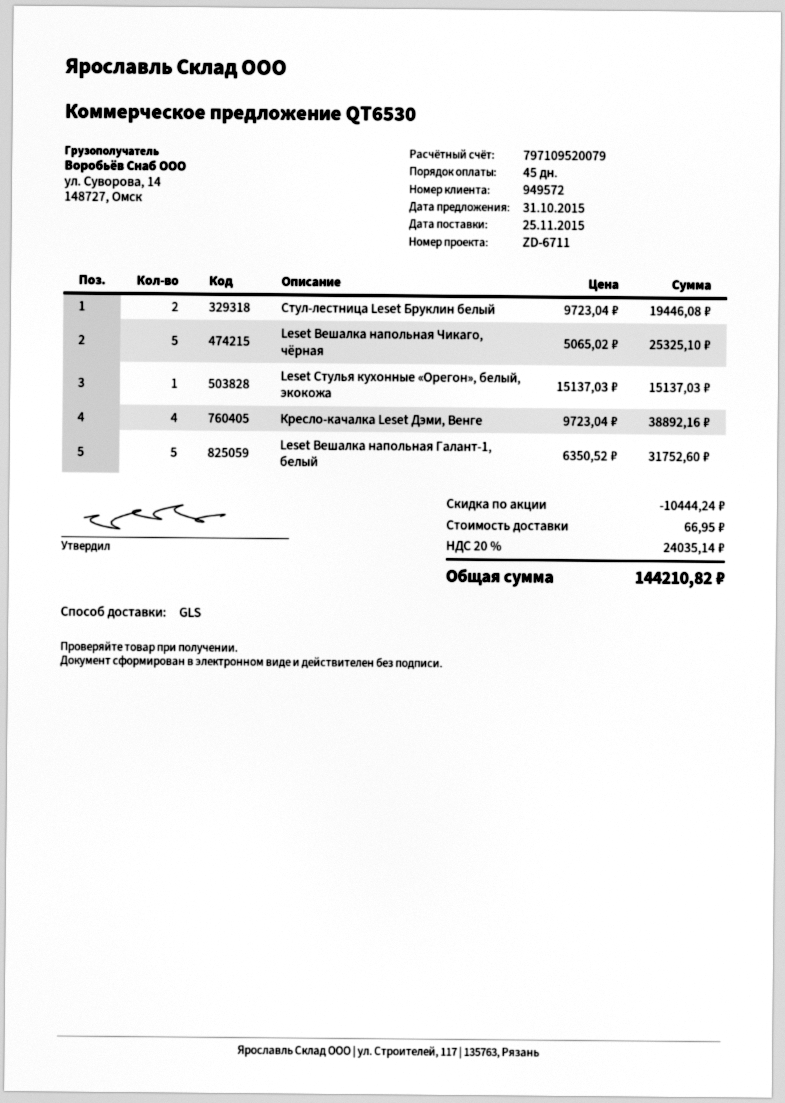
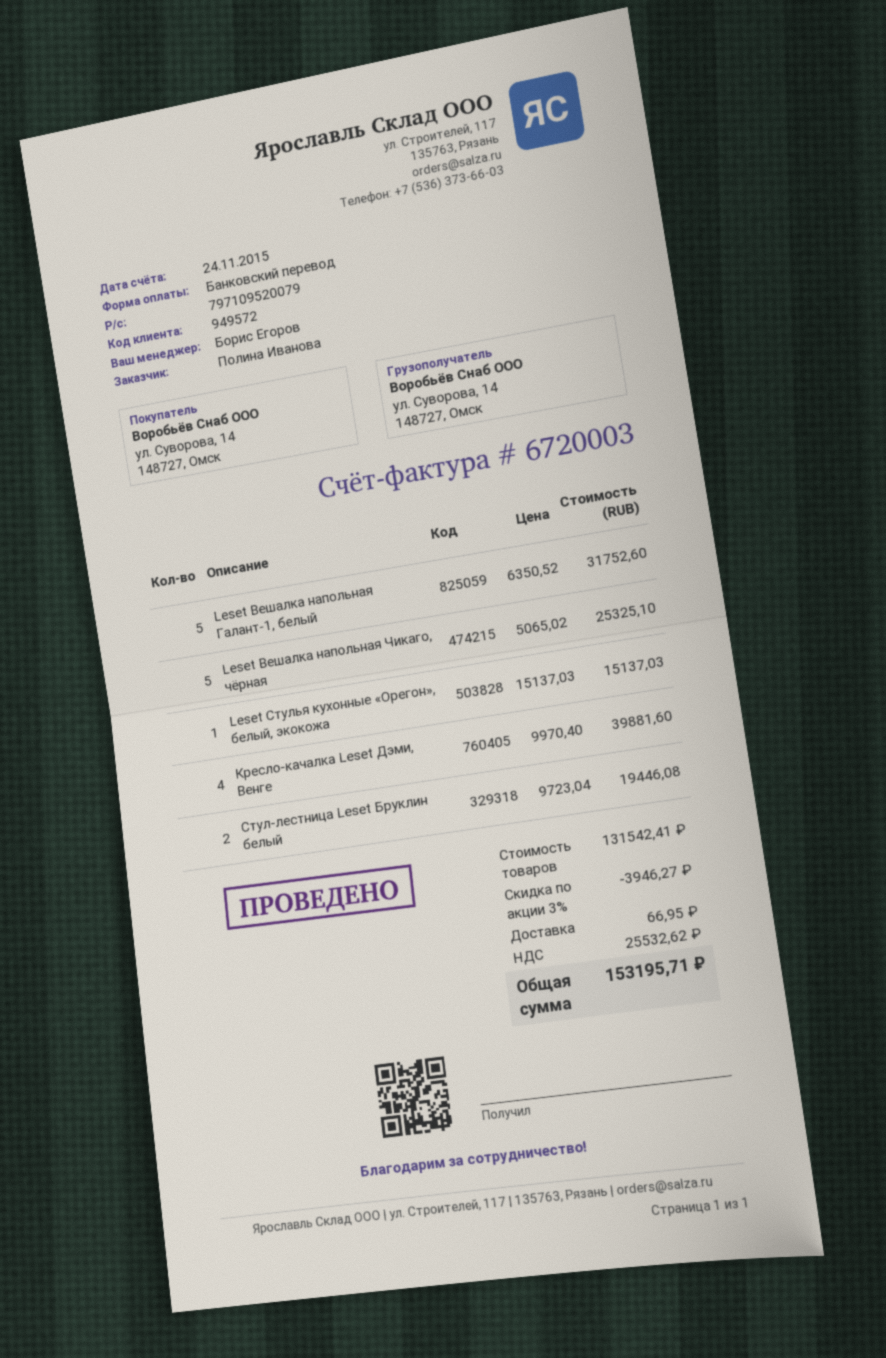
Кресло-качалка Leset Дэми, Венге: 4 x 9723.04 = 38892.16 -> 4 x 9970.40 = 39881.60
discount: 10444.24 -> 3946.27
tax: 24035.14 -> 25532.62
total: 144210.82 -> 153195.71

